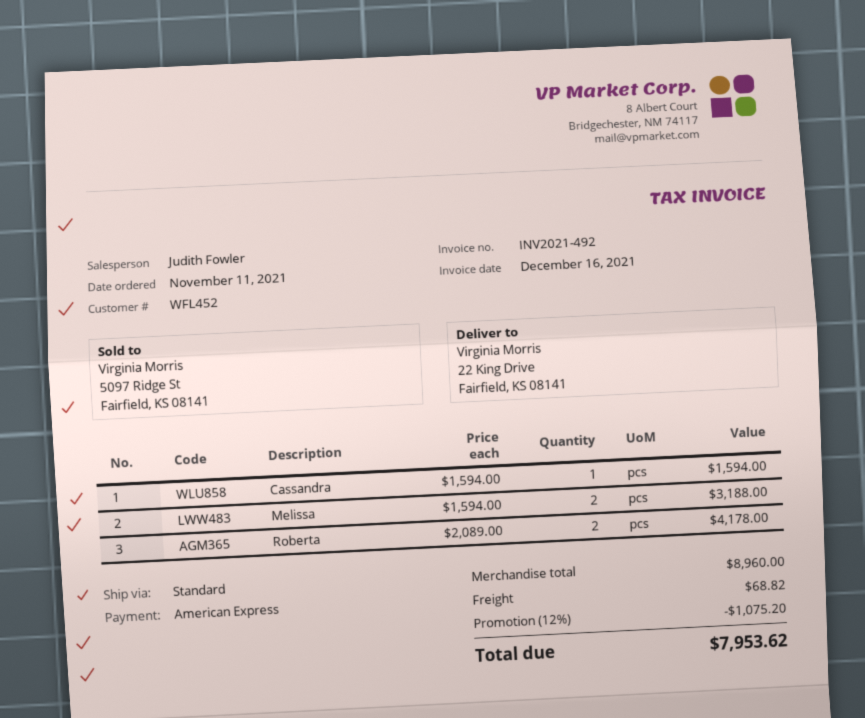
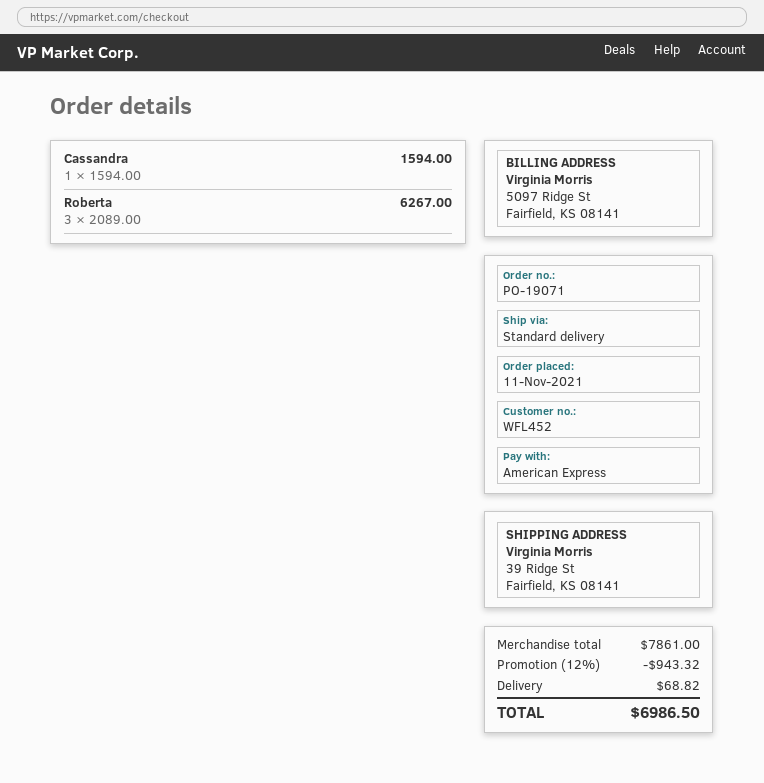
ship to: 22 King Drive, Fairfield, KS 08141 -> 39 Ridge St, Fairfield, KS 08141
Melissa: 2 x 1594.00 = 3188.00 -> none
Roberta: 2 x 2089.00 = 4178.00 -> 3 x 2089.00 = 6267.00
subtotal: 8960.00 -> 7861.00
discount: 12% = 1075.20 -> 12% = 943.32
total: 7953.62 -> 6986.50

